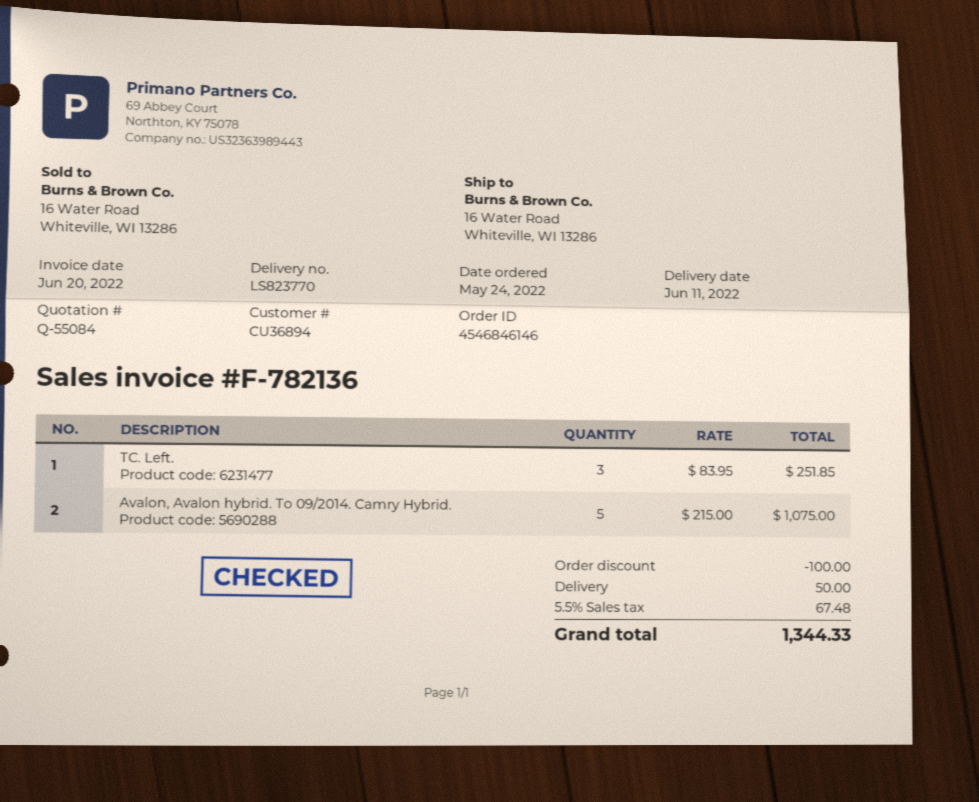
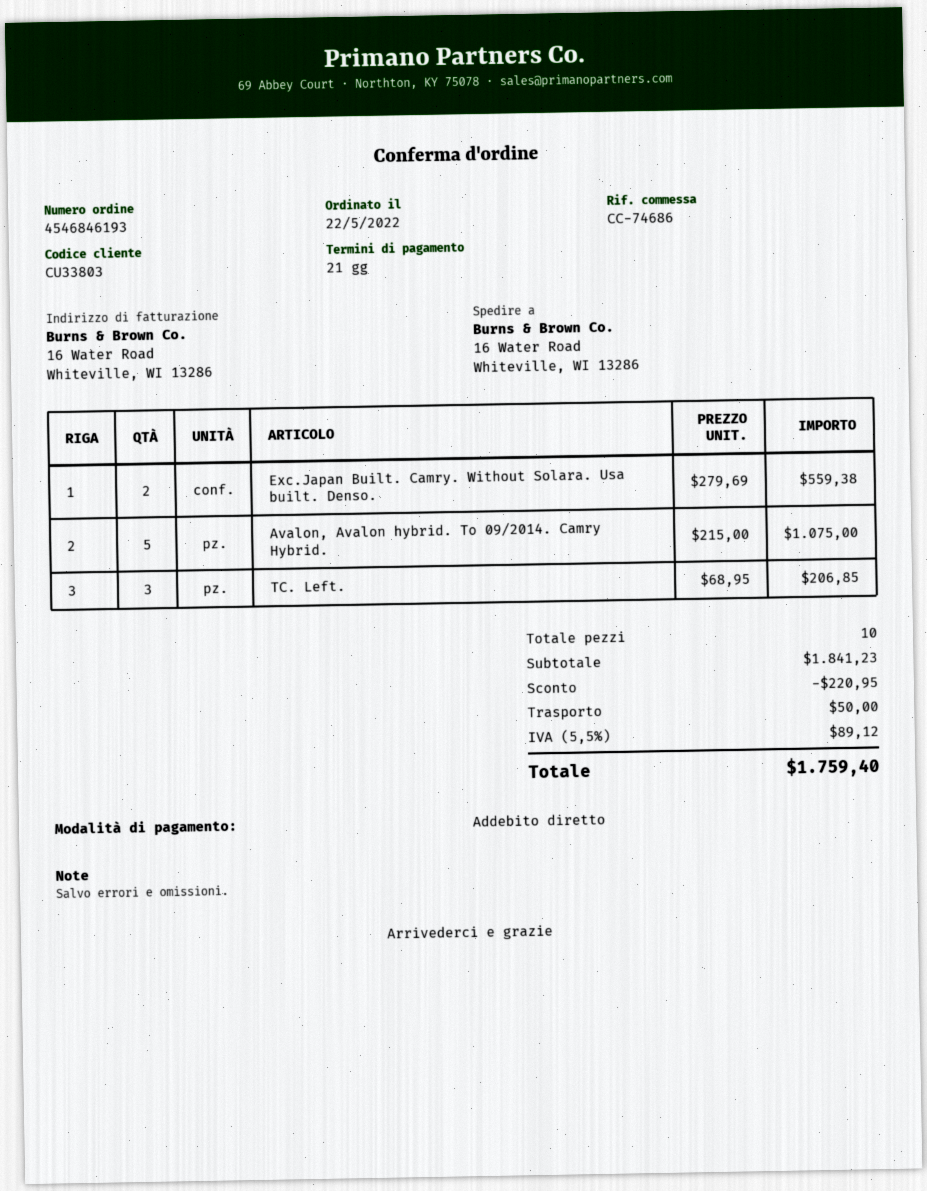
order number: 4546846146 -> 4546846193
order date: 2022-05-24 -> 2022-05-22
customer number: CU36894 -> CU33803
TC. Left.: 3 x 83.95 = 251.85 -> 3 x 68.95 = 206.85
Exc.Japan Built. Camry. Without Solara. Usa built. Denso.: none -> 2 x 279.69 = 559.38
discount: 100.00 -> 220.95
tax: 5.5% = 67.48 -> 5.5% = 89.12
total: 1344.33 -> 1759.40

